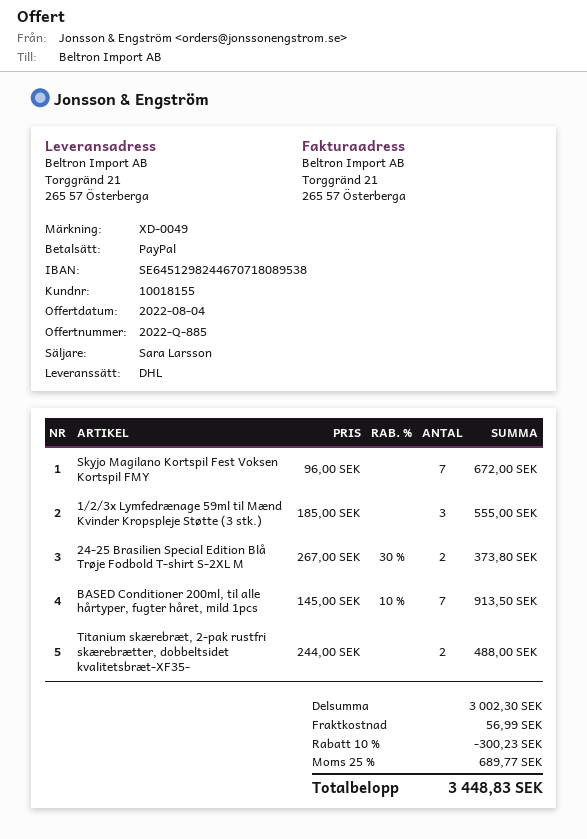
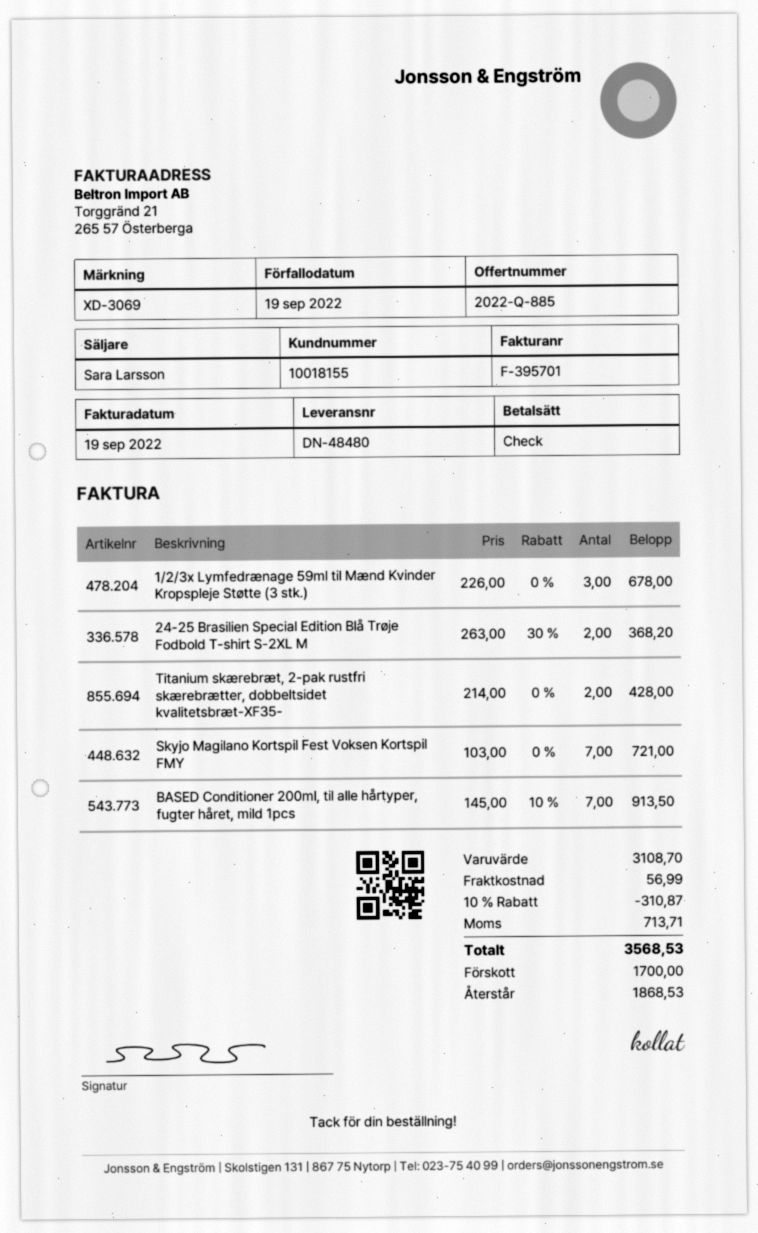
reference: XD-0049 -> XD-3069
payment method: PayPal -> cheque
Skyjo Magilano Kortspil Fest Voksen Kortspil FMY: 7 x 96.00 = 672.00 -> 7 x 103.00 = 721.00
1/2/3x Lymfedrænage 59ml til Mænd Kvinder Kropspleje Støtte (3 stk.): 3 x 185.00 = 555.00 -> 3 x 226.00 = 678.00
24-25 Brasilien Special Edition Blå Trøje Fodbold T-shirt S-2XL M: 2 x 267.00 - 30% = 373.80 -> 2 x 263.00 - 30% = 368.20
Titanium skærebræt, 2-pak rustfri skærebrætter, dobbeltsidet kvalitetsbræt-XF35-: 2 x 244.00 = 488.00 -> 2 x 214.00 = 428.00
subtotal: 3002.30 -> 3108.70
discount: 10% = 300.23 -> 10% = 310.87
tax: 689.77 -> 713.71
total: 3448.83 -> 3568.53

